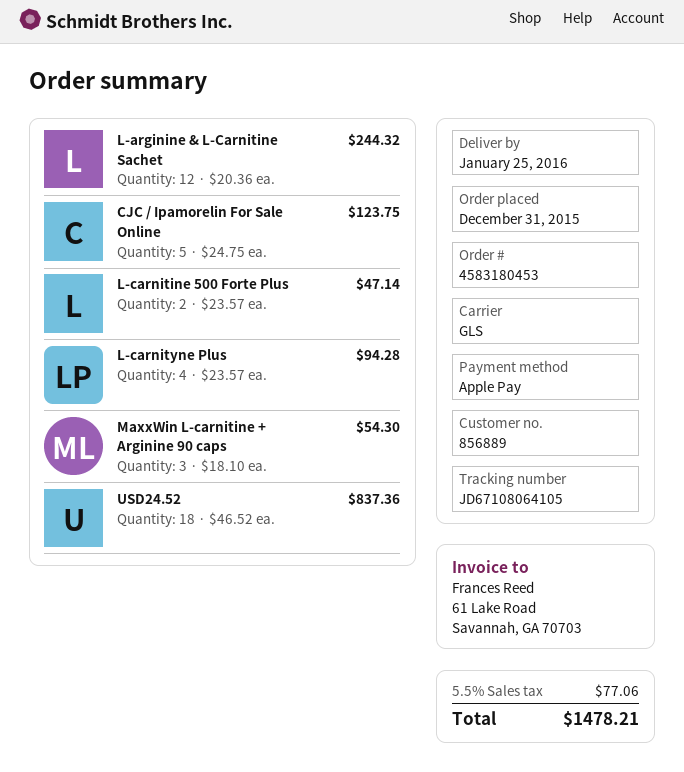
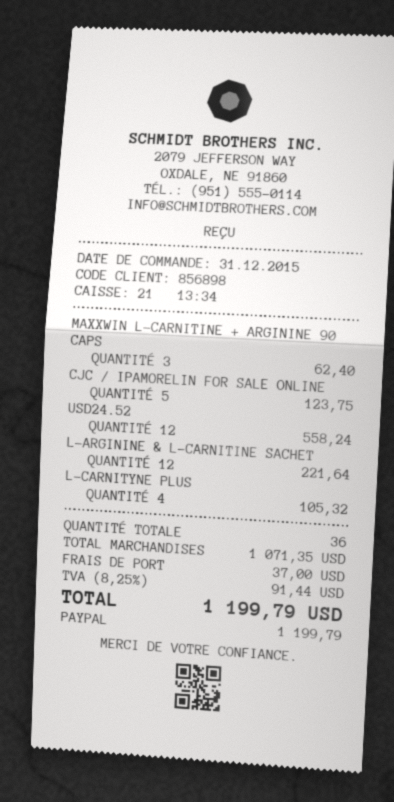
customer number: 856889 -> 856898
payment method: Apple Pay -> PayPal
L-arginine & L-Carnitine Sachet: 12 for 244.32 -> 12 for 221.64
L-carnitine 500 Forte Plus: 2 for 47.14 -> none
L-carnityne Plus: 4 for 94.28 -> 4 for 105.32
MaxxWin L-carnitine + Arginine 90 caps: 3 for 54.30 -> 3 for 62.40
USD24.52: 18 for 837.36 -> 12 for 558.24
shipping: none -> 37.00
tax: 5.5% = 77.06 -> 8.25% = 91.44
total: 1478.21 -> 1199.79

